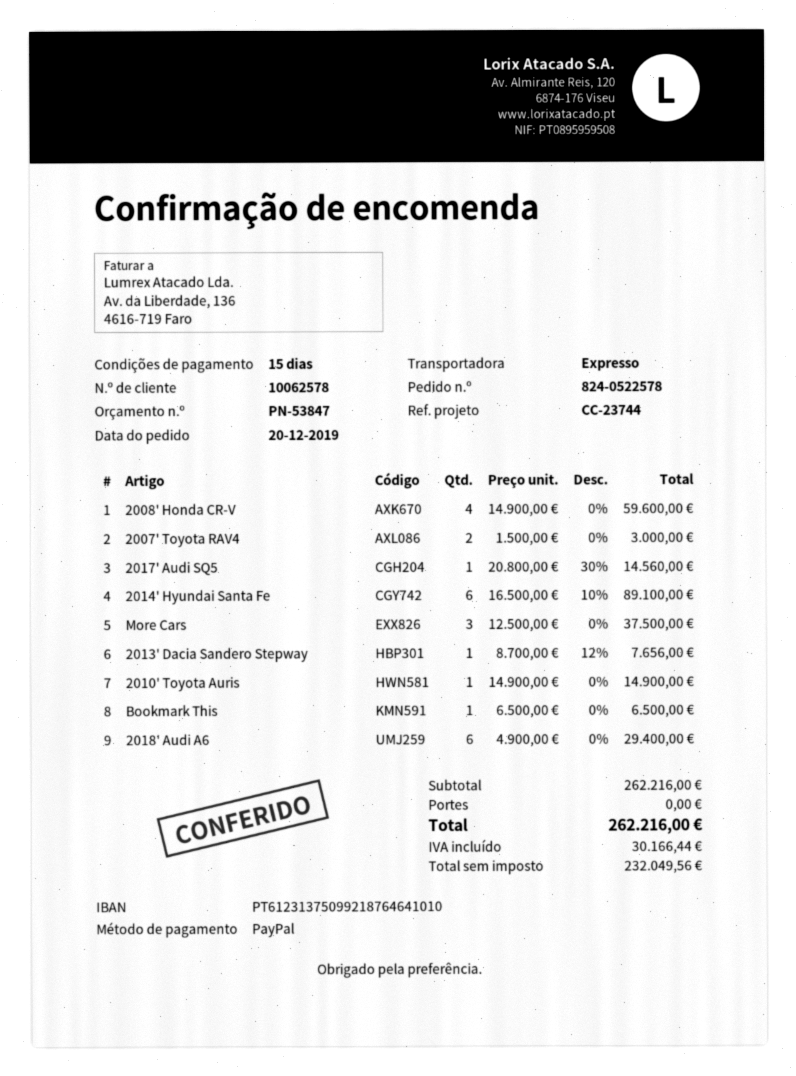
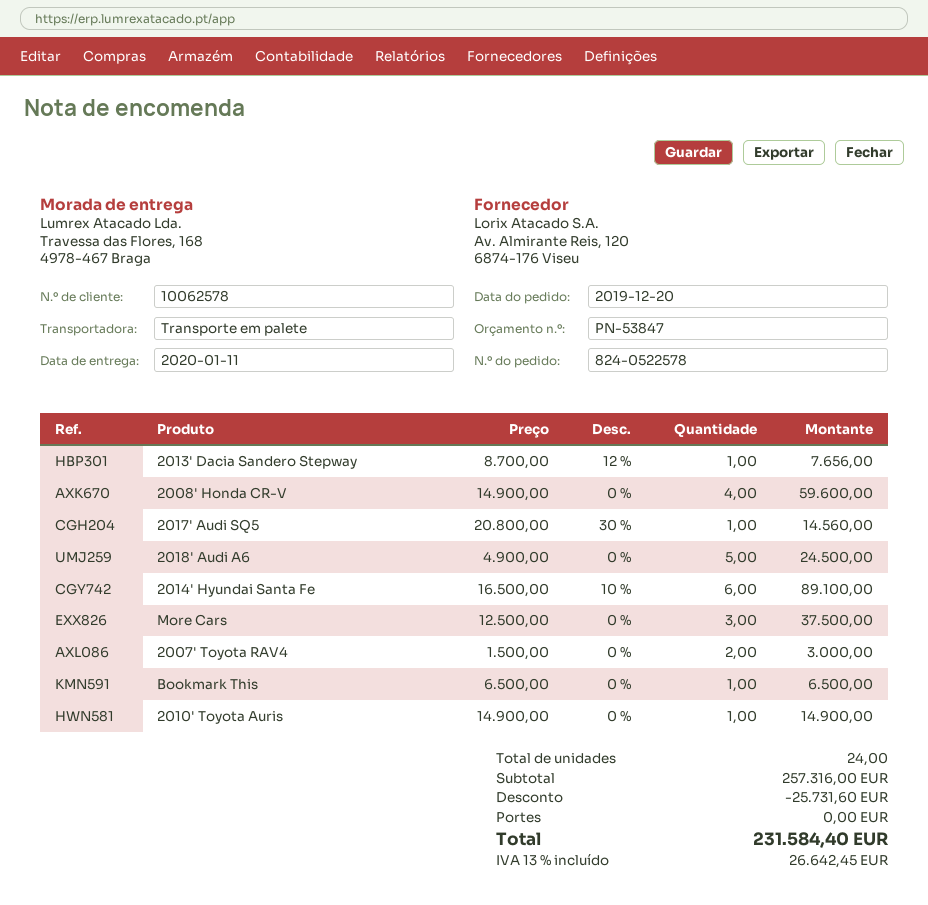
shipping method: express -> pallet freight
2018' Audi A6: 6 x 4900.00 = 29400.00 -> 5 x 4900.00 = 24500.00
subtotal: 262216.00 -> 257316.00
discount: none -> 25731.60
tax: 30166.44 -> 26642.45
total: 262216.00 -> 231584.40

